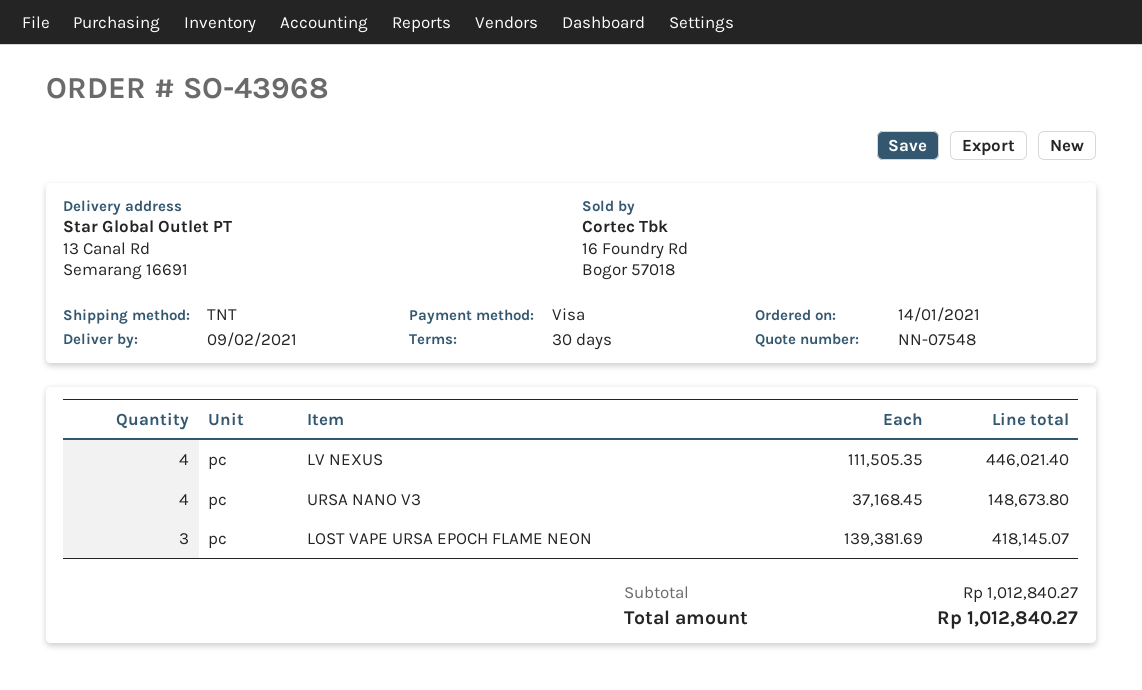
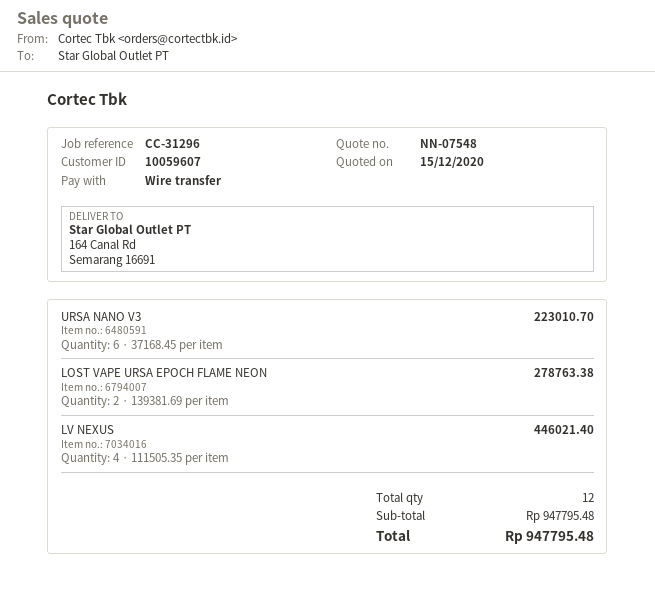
payment method: Visa -> bank transfer
ship to: 13 Canal Rd, Semarang 16691 -> 164 Canal Rd, Semarang 16691
URSA NANO V3: 4 x 37168.45 = 148673.80 -> 6 x 37168.45 = 223010.70
LOST VAPE URSA EPOCH FLAME NEON: 3 x 139381.69 = 418145.07 -> 2 x 139381.69 = 278763.38
subtotal: 1012840.27 -> 947795.48
total: 1012840.27 -> 947795.48

